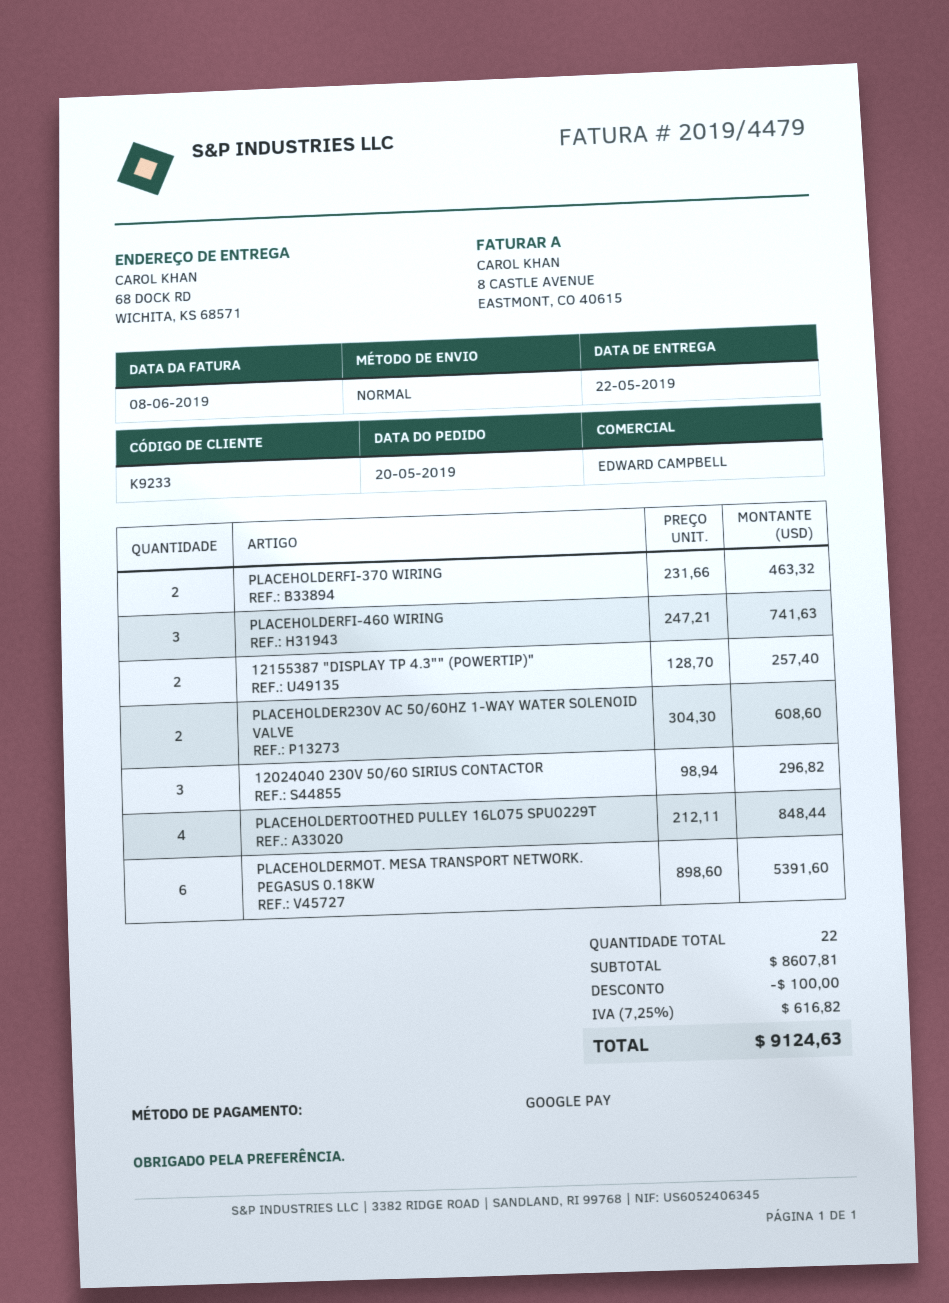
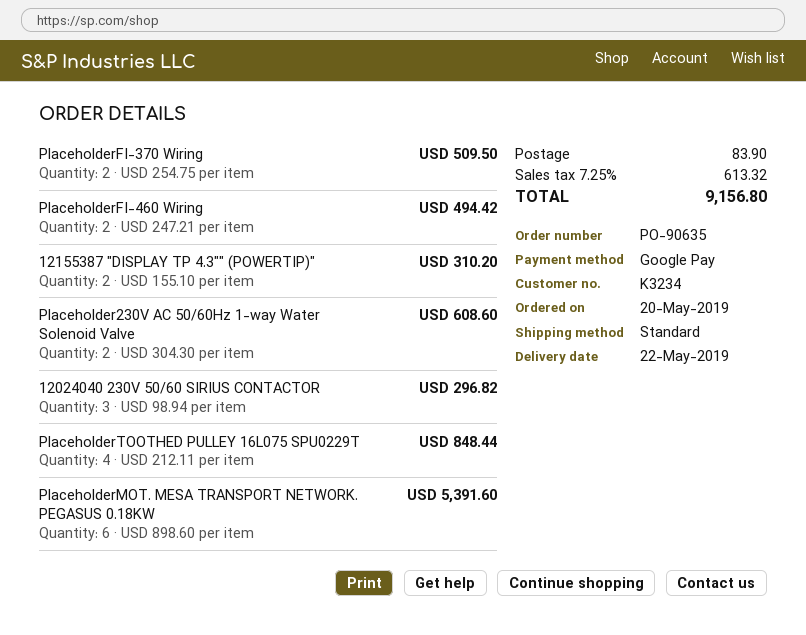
customer number: K9233 -> K3234
PLACEHOLDERFI-370 WIRING: 2 x 231.66 = 463.32 -> 2 x 254.75 = 509.50
PLACEHOLDERFI-460 WIRING: 3 x 247.21 = 741.63 -> 2 x 247.21 = 494.42
12155387 "DISPLAY TP 4.3"" (POWERTIP)": 2 x 128.70 = 257.40 -> 2 x 155.10 = 310.20
discount: 100.00 -> none
shipping: none -> 83.90
tax: 7.25% = 616.82 -> 7.25% = 613.32
total: 9124.63 -> 9156.80

